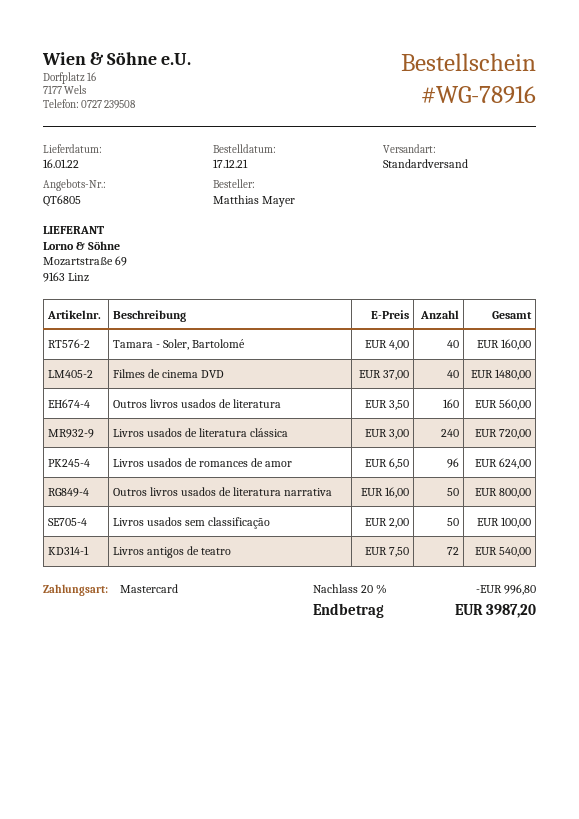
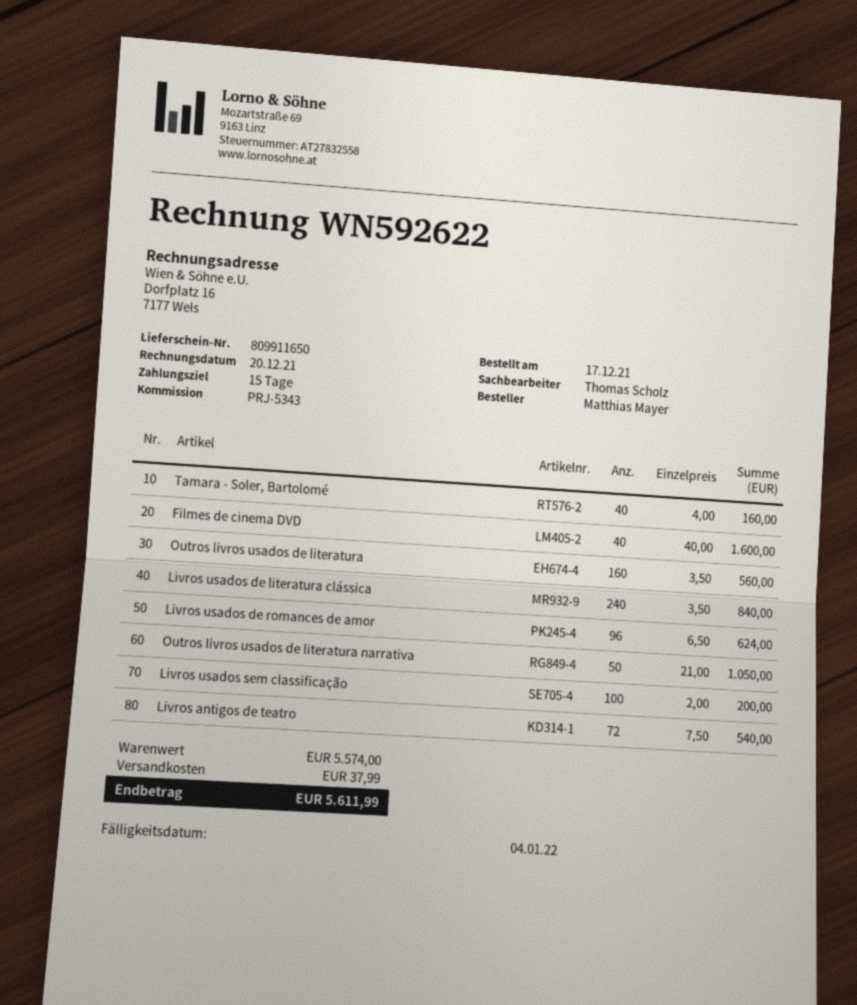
Filmes de cinema DVD: 40 x 37.00 = 1480.00 -> 40 x 40.00 = 1600.00
Livros usados de literatura clássica: 240 x 3.00 = 720.00 -> 240 x 3.50 = 840.00
Outros livros usados de literatura narrativa: 50 x 16.00 = 800.00 -> 50 x 21.00 = 1050.00
Livros usados sem classificação: 50 x 2.00 = 100.00 -> 100 x 2.00 = 200.00
discount: 20% = 996.80 -> none
shipping: none -> 37.99
total: 3987.20 -> 5611.99

